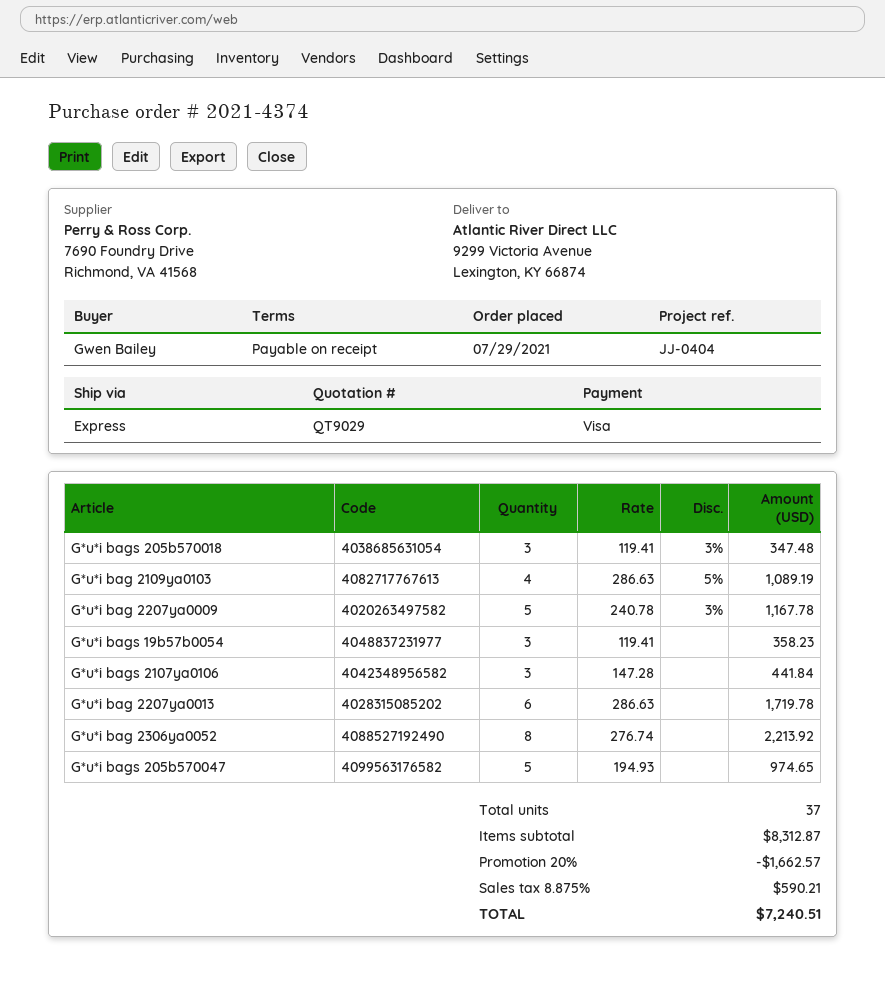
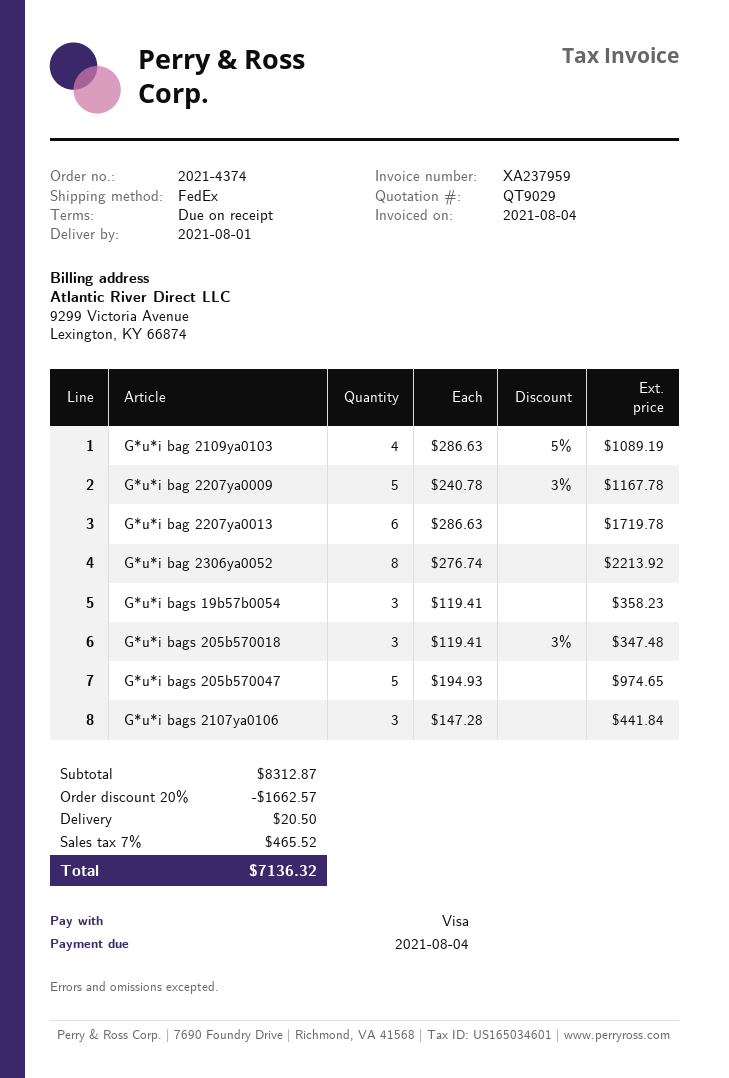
shipping method: express -> FedEx
shipping: none -> 20.50
tax: 8.875% = 590.21 -> 7% = 465.52
total: 7240.51 -> 7136.32

